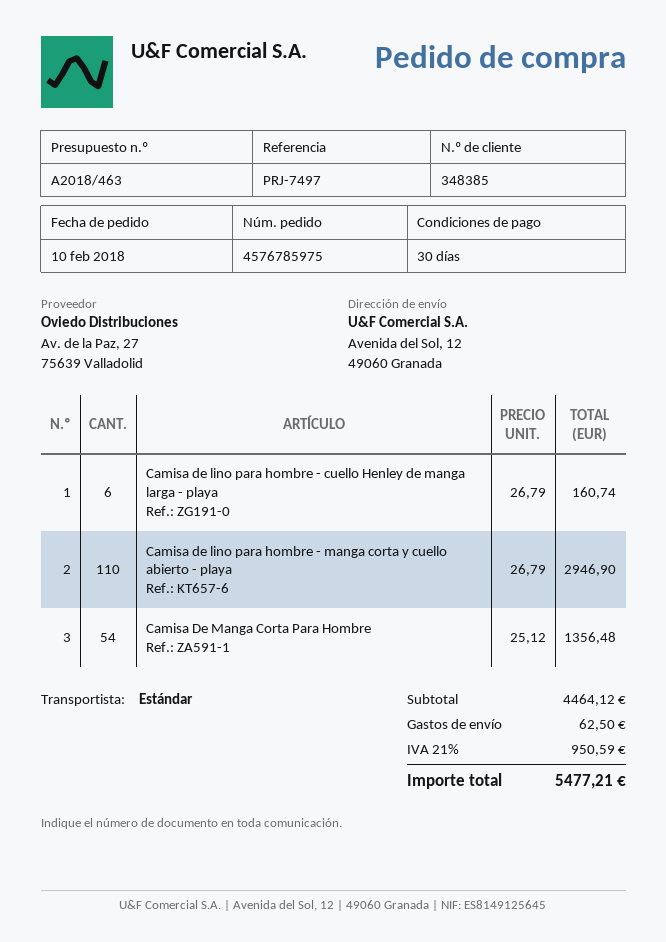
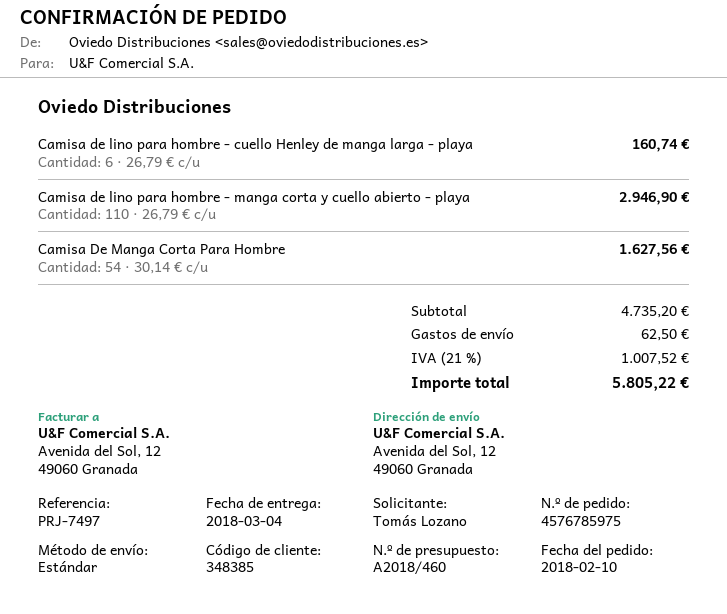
quote number: A2018/463 -> A2018/460
Camisa De Manga Corta Para Hombre: 54 x 25.12 = 1356.48 -> 54 x 30.14 = 1627.56
subtotal: 4464.12 -> 4735.20
tax: 21% = 950.59 -> 21% = 1007.52
total: 5477.21 -> 5805.22

